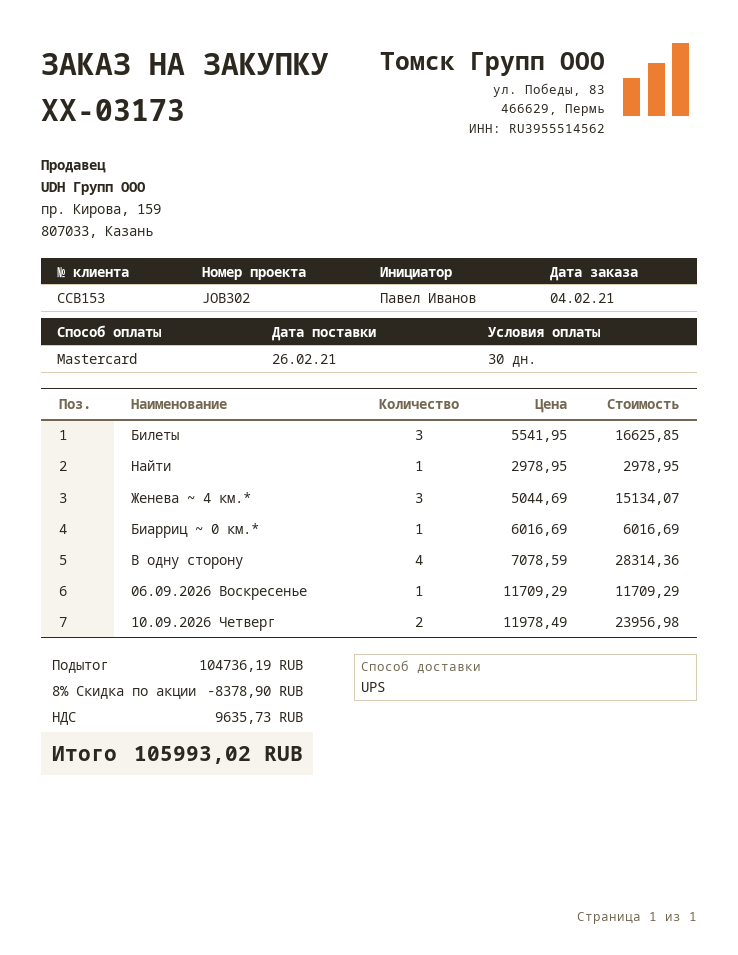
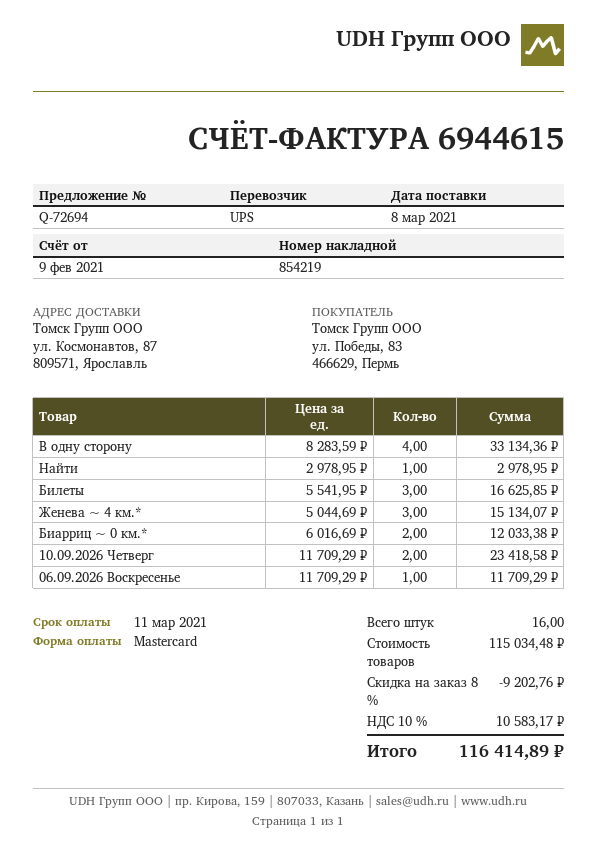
delivery date: 2021-02-26 -> 2021-03-08
Биарриц ~ 0 км.*: 1 x 6016.69 = 6016.69 -> 2 x 6016.69 = 12033.38
В одну сторону: 4 x 7078.59 = 28314.36 -> 4 x 8283.59 = 33134.36
10.09.2026 Четверг: 2 x 11978.49 = 23956.98 -> 2 x 11709.29 = 23418.58
subtotal: 104736.19 -> 115034.48
discount: 8% = 8378.90 -> 8% = 9202.76
tax: 9635.73 -> 10583.17
total: 105993.02 -> 116414.89

